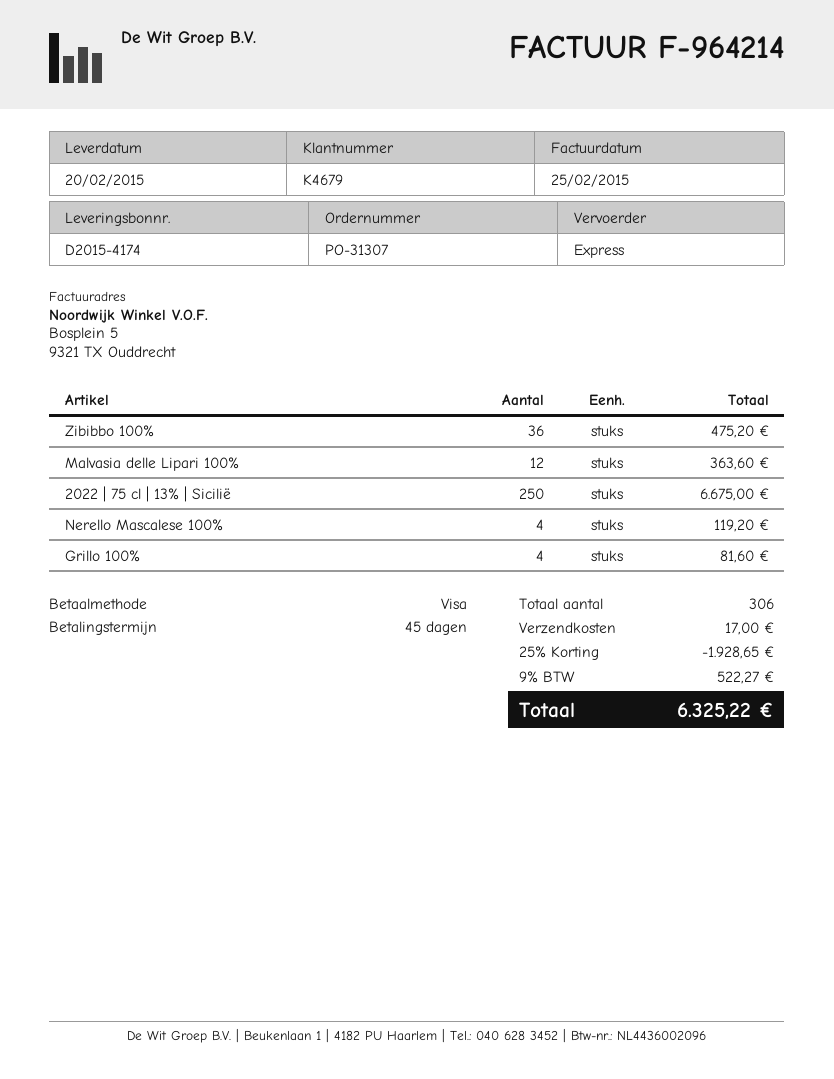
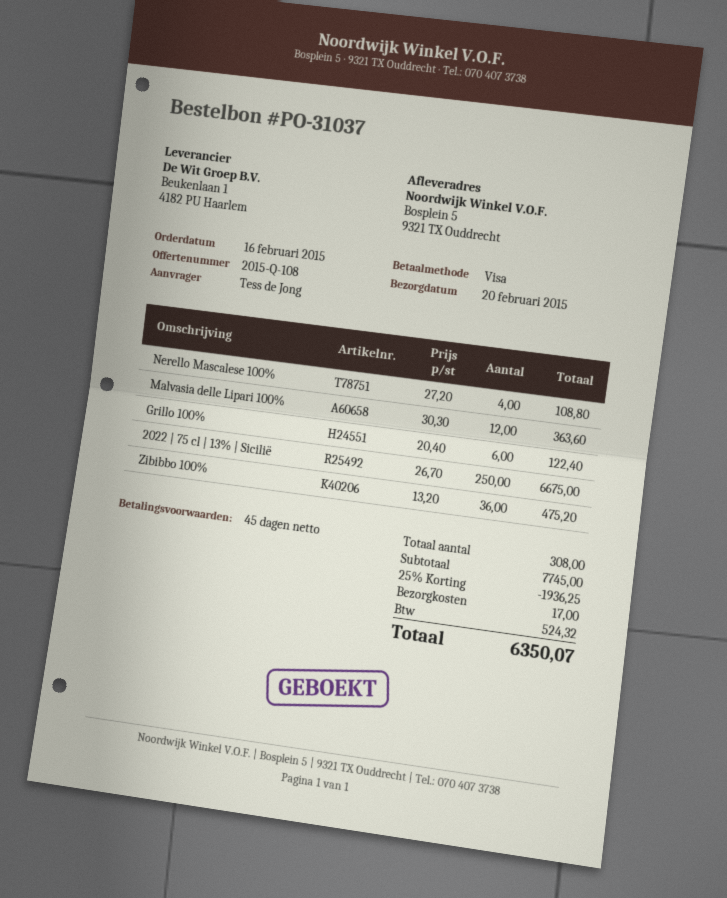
order number: PO-31307 -> PO-31037
Nerello Mascalese 100%: 4 for 119.20 -> 4 for 108.80
Grillo 100%: 4 for 81.60 -> 6 for 122.40
total quantity: 306 -> 308
discount: 25% = 1928.65 -> 25% = 1936.25
tax: 522.27 -> 524.32
total: 6325.22 -> 6350.07

